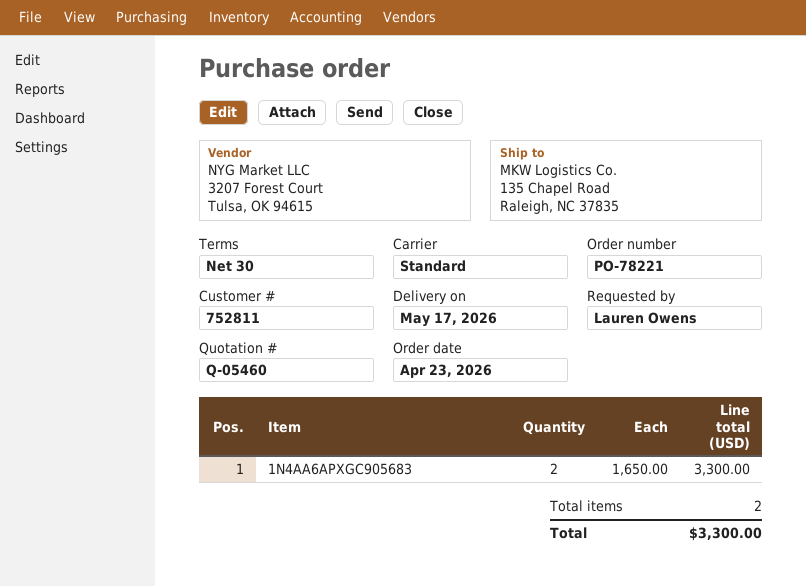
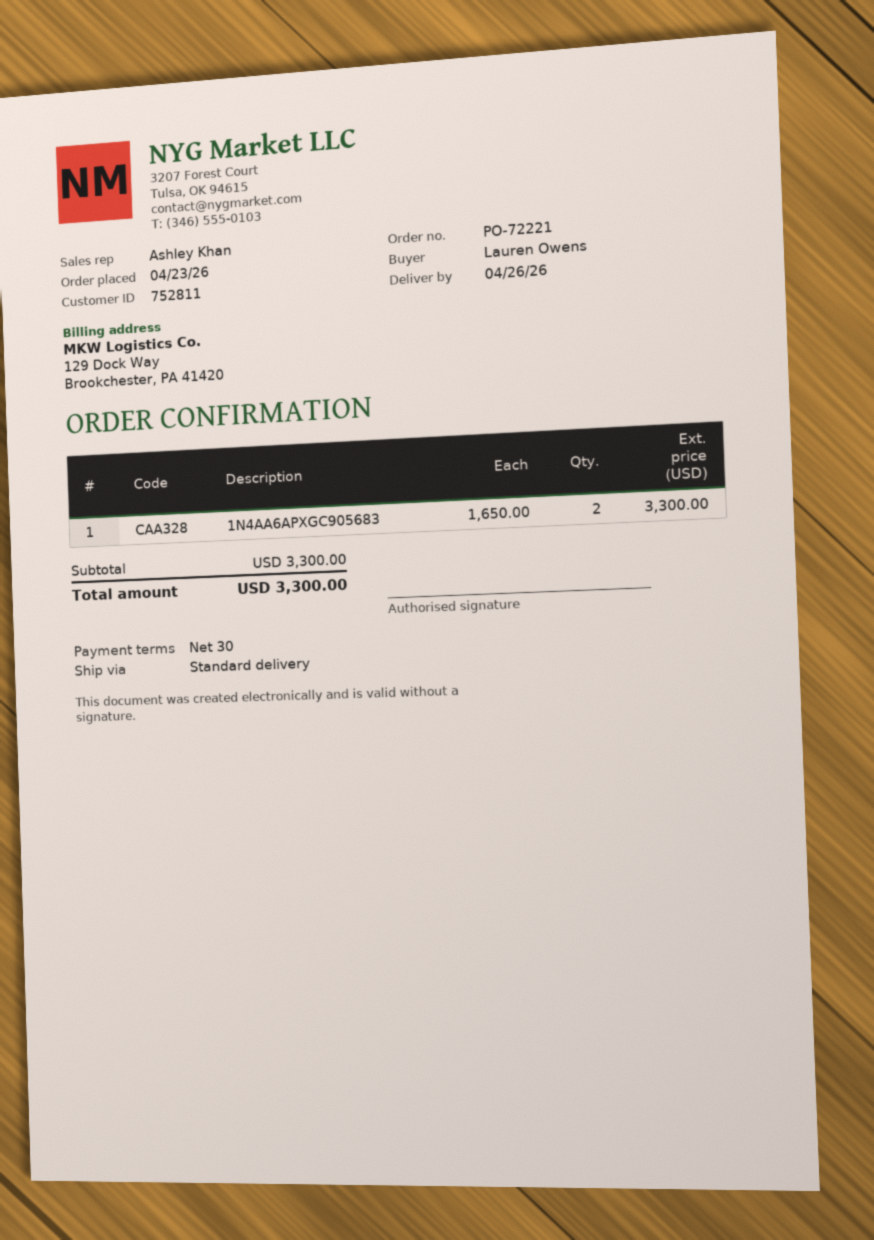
order number: PO-78221 -> PO-72221
delivery date: 2026-05-17 -> 2026-04-26

